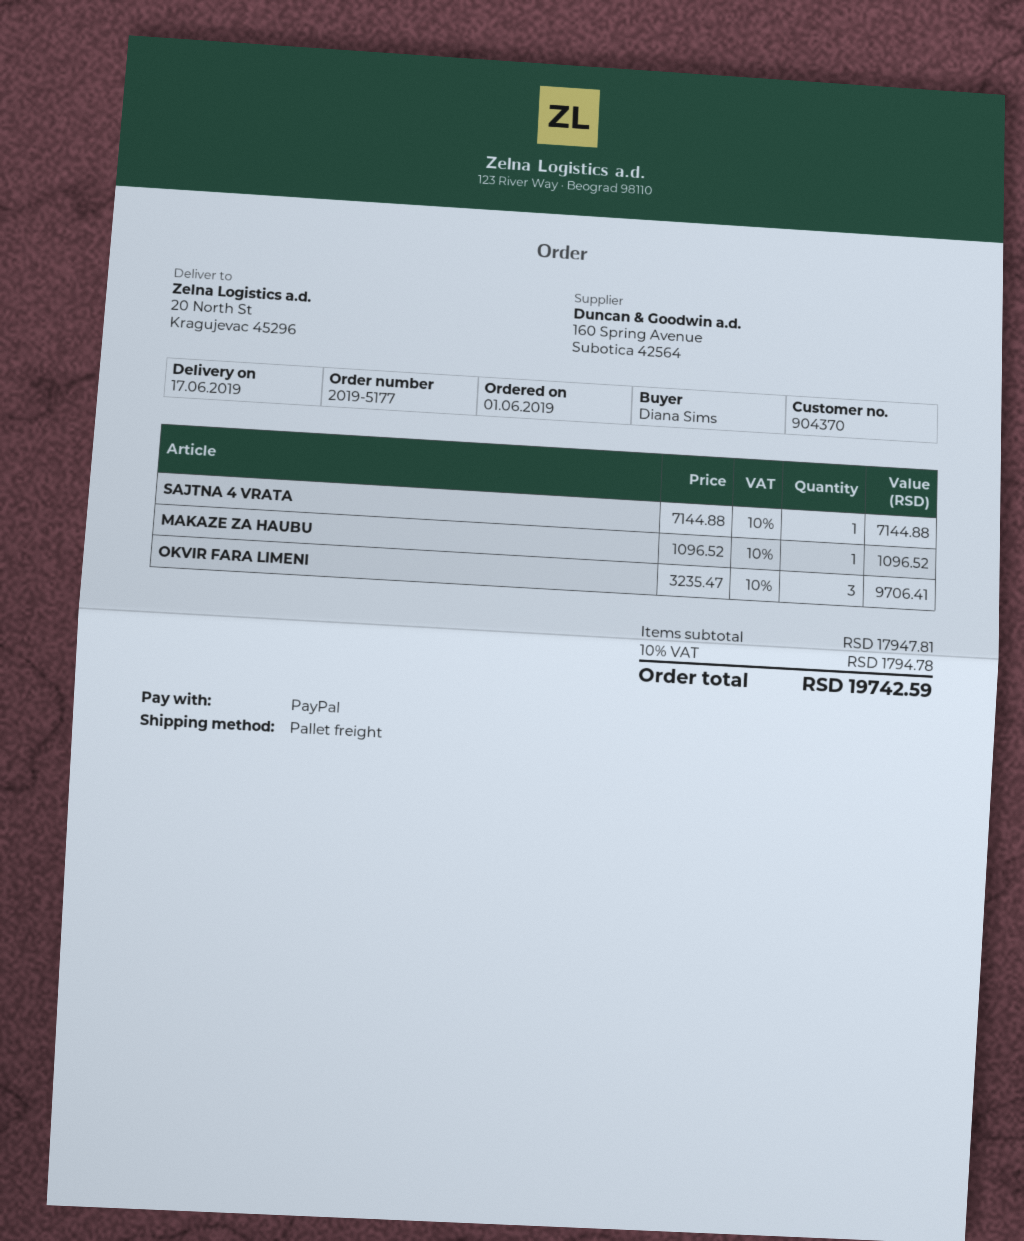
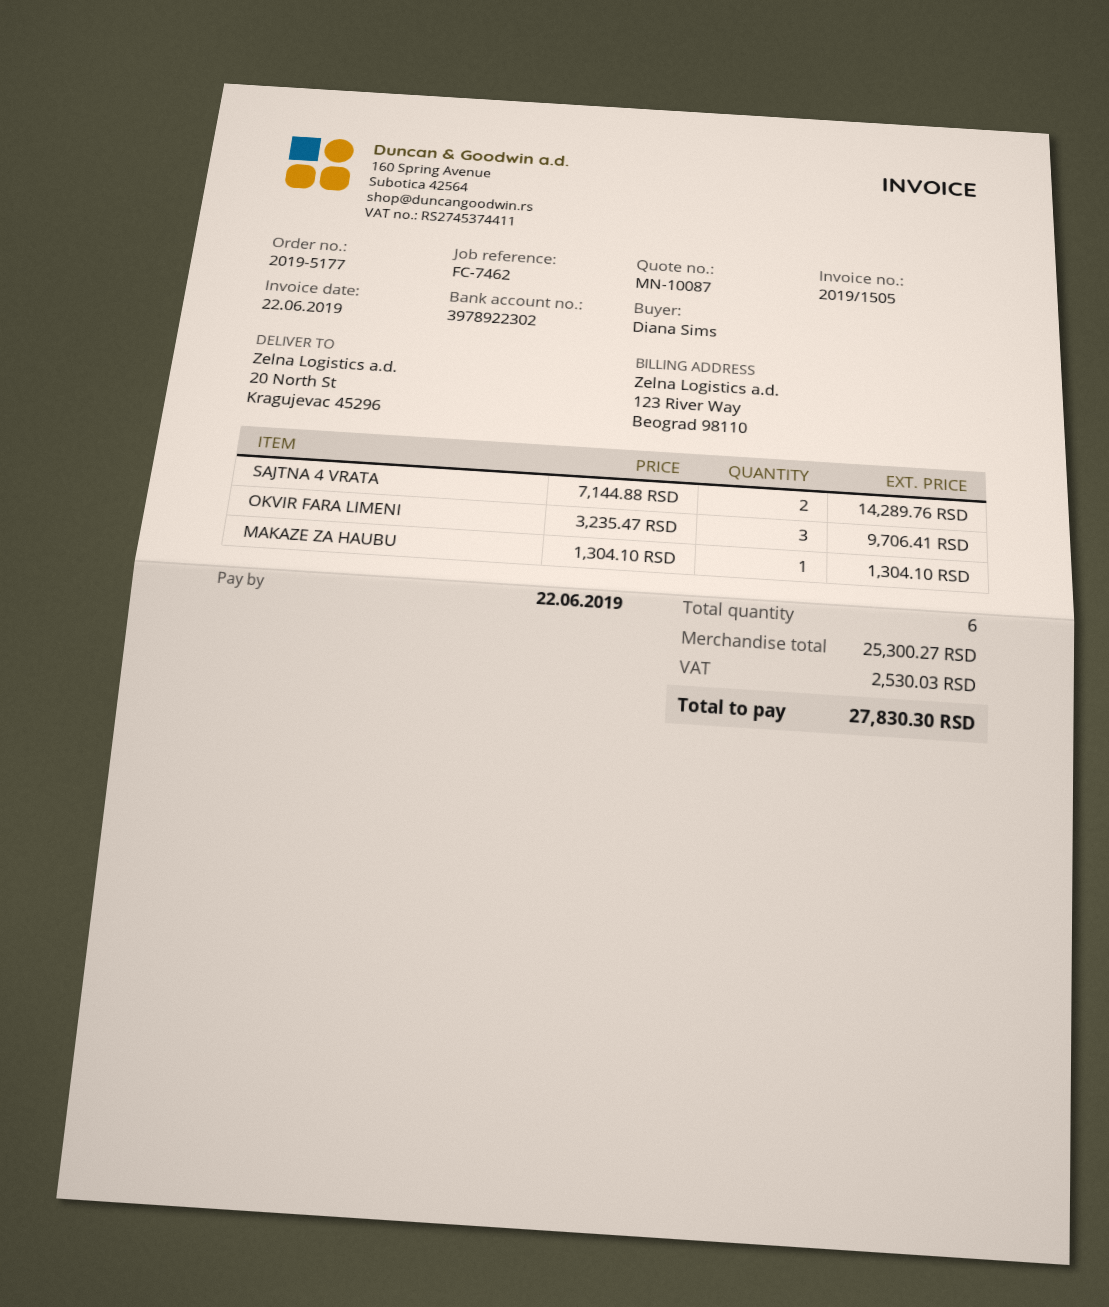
SAJTNA 4 VRATA: 1 x 7144.88 = 7144.88 -> 2 x 7144.88 = 14289.76
MAKAZE ZA HAUBU: 1 x 1096.52 = 1096.52 -> 1 x 1304.10 = 1304.10
subtotal: 17947.81 -> 25300.27
tax: 1794.78 -> 2530.03
total: 19742.59 -> 27830.30

